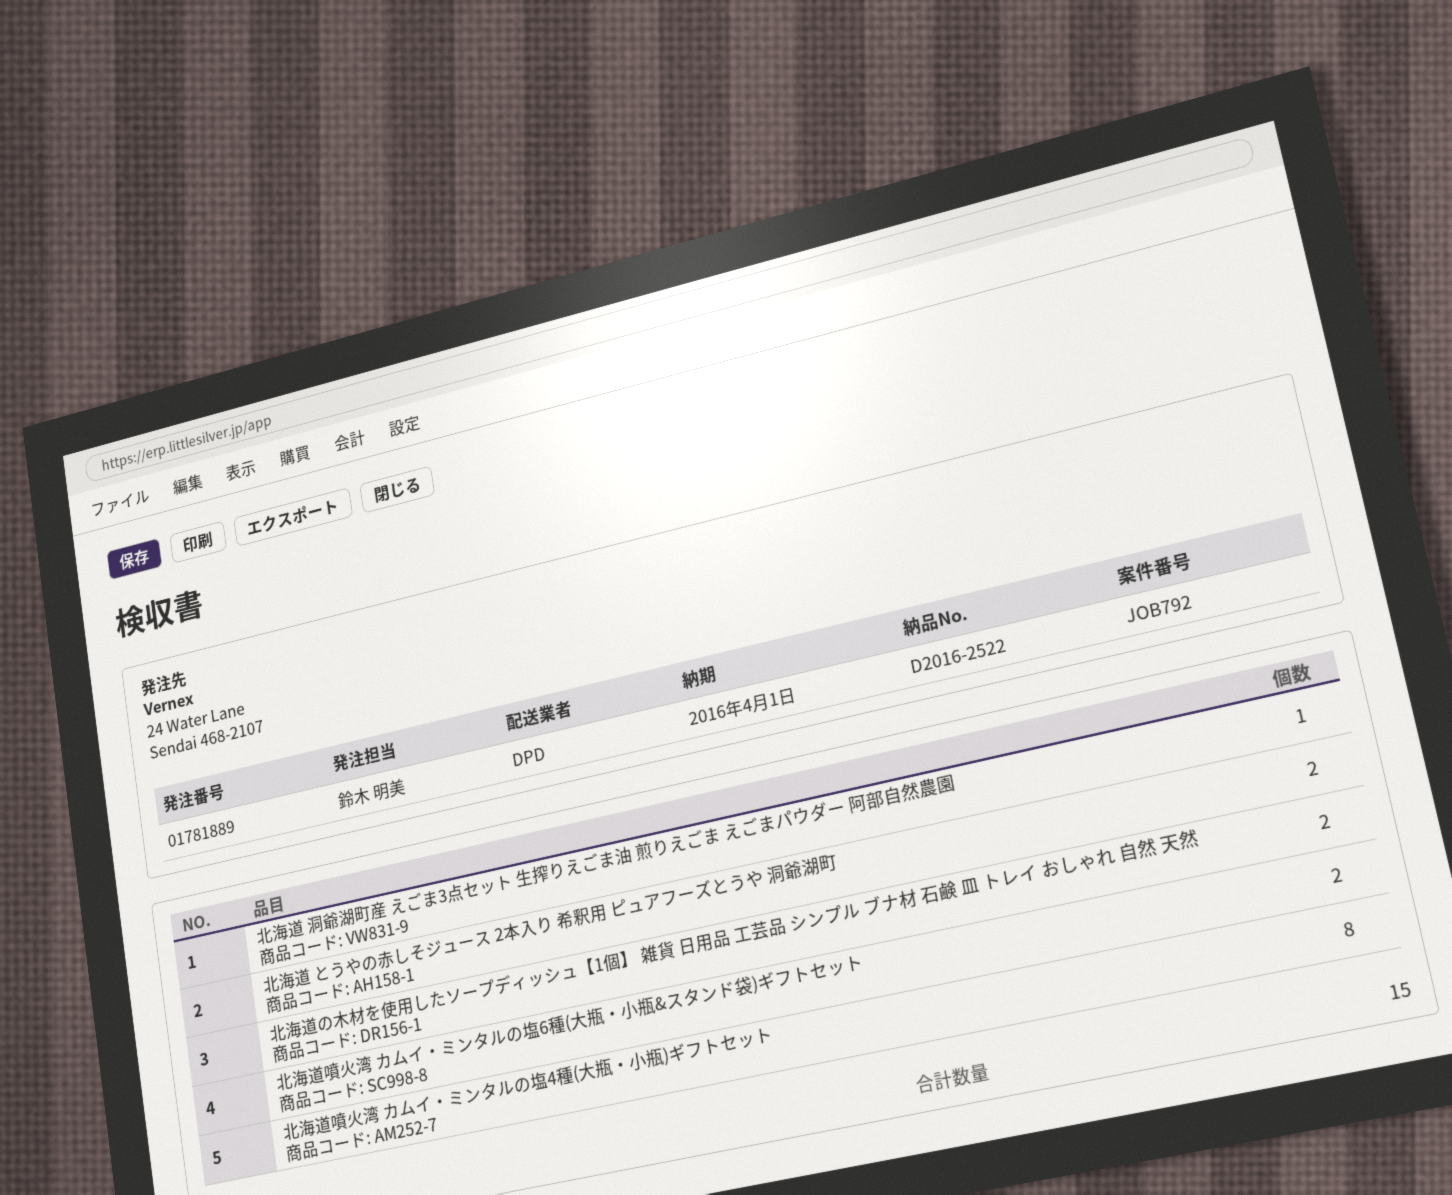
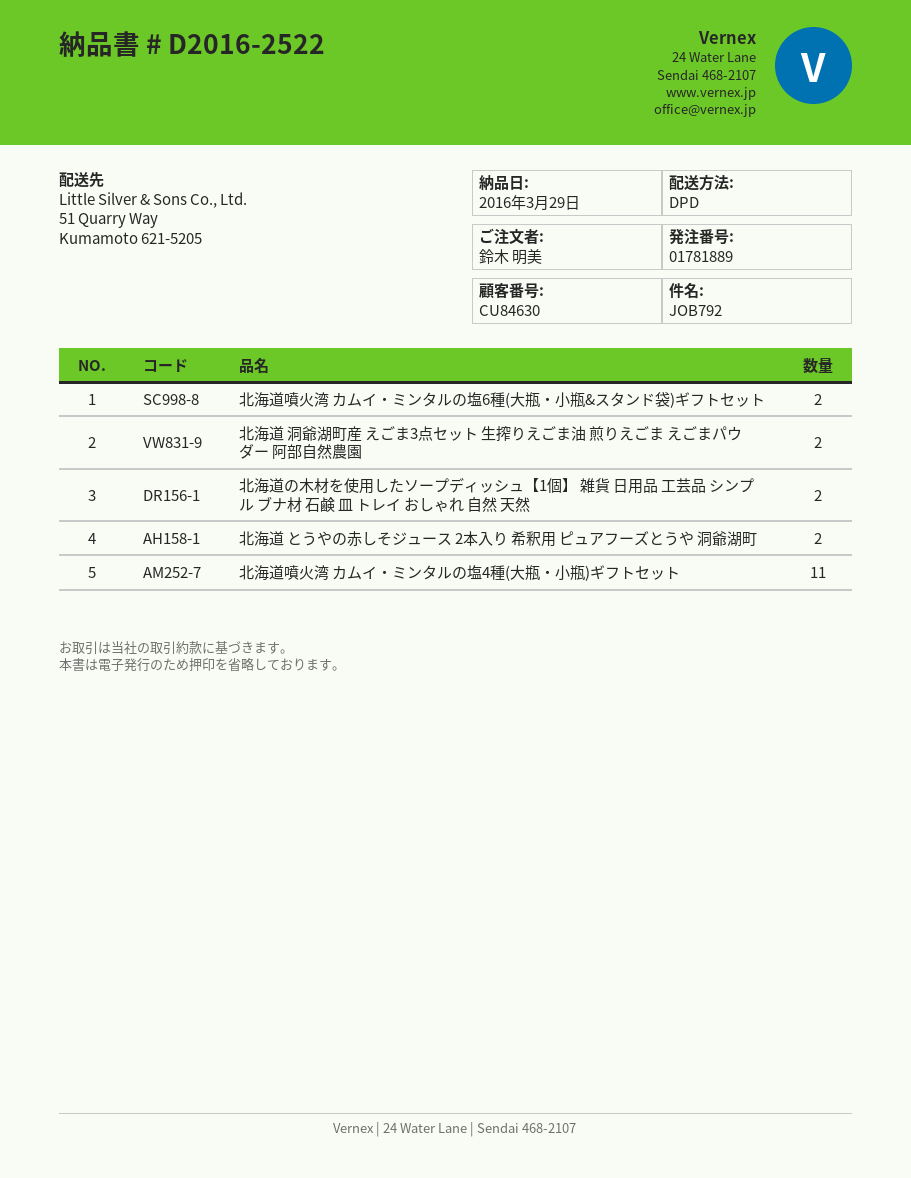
delivery date: 2016-04-01 -> 2016-03-29
北海道 洞爺湖町産 えごま3点セット 生搾りえごま油 煎りえごま えごまパウダー 阿部自然農園: 1 -> 2
北海道噴火湾 カムイ・ミンタルの塩4種(大瓶・小瓶)ギフトセット: 8 -> 11

